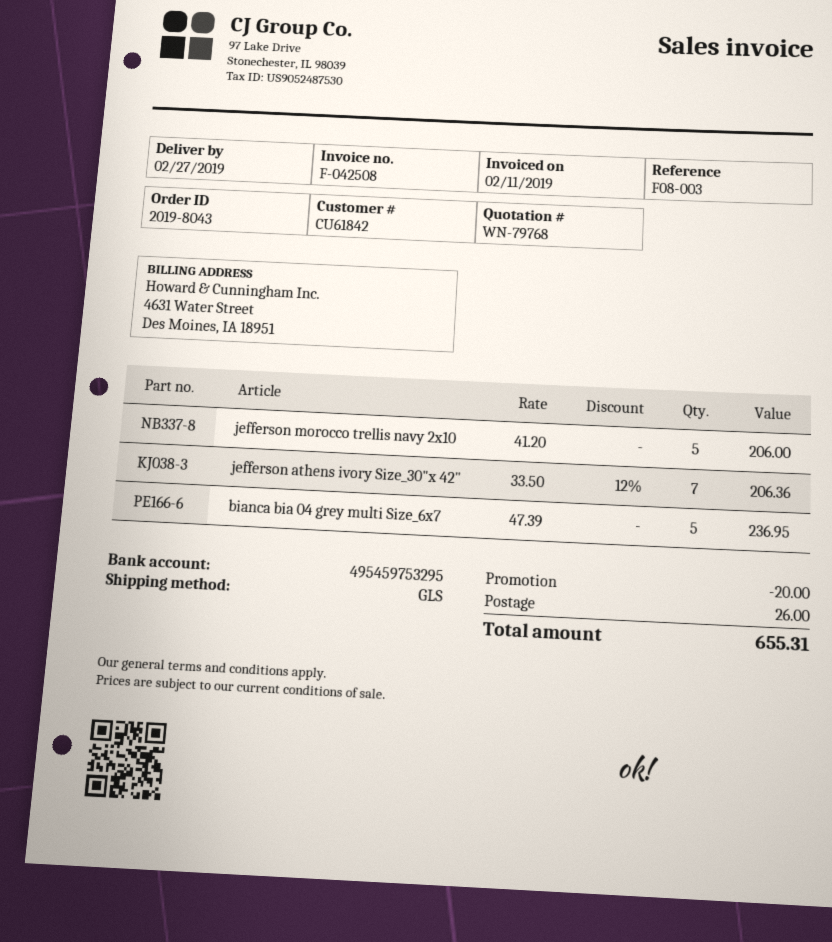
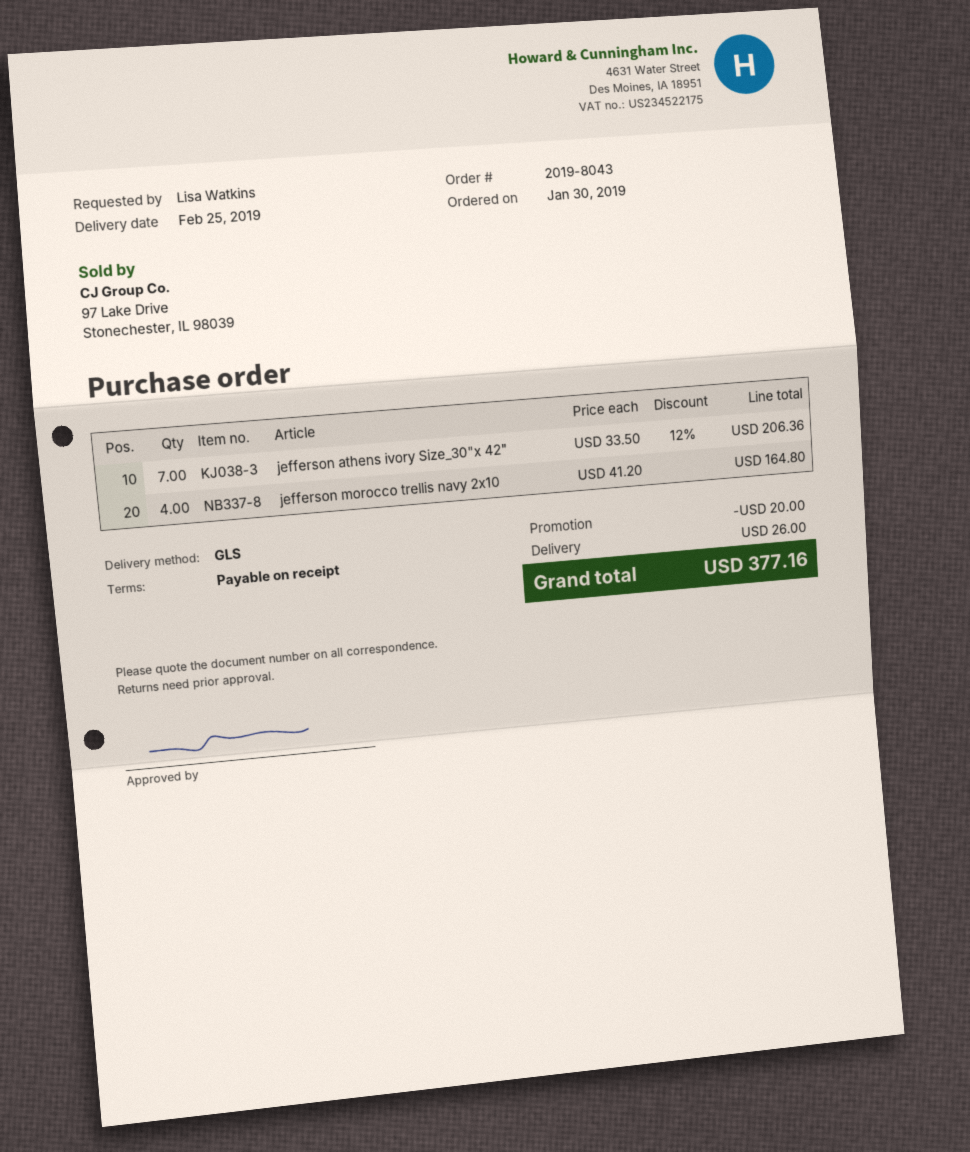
delivery date: 2019-02-27 -> 2019-02-25
jefferson morocco trellis navy 2x10: 5 x 41.20 = 206.00 -> 4 x 41.20 = 164.80
bianca bia 04 grey multi Size_6x7: 5 x 47.39 = 236.95 -> none
total: 655.31 -> 377.16

